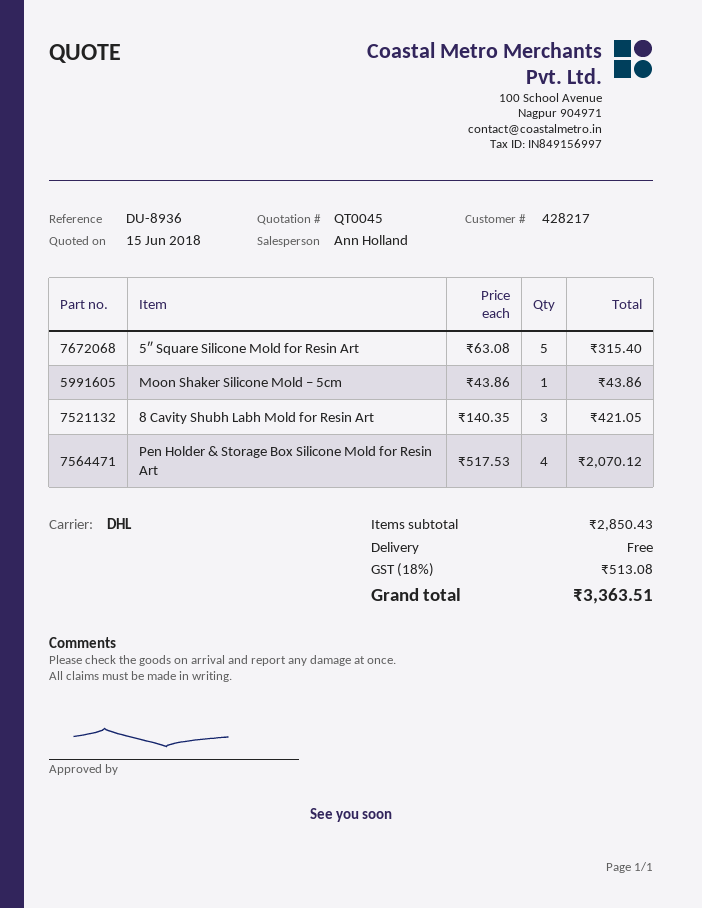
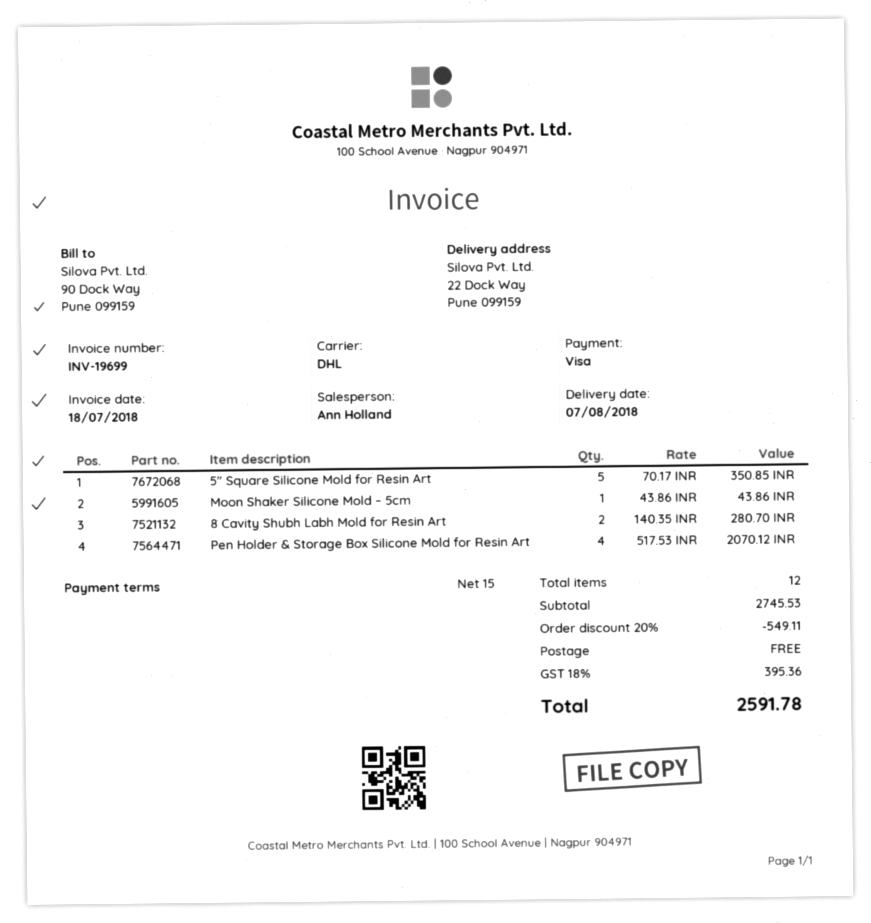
5″ Square Silicone Mold for Resin Art: 5 x 63.08 = 315.40 -> 5 x 70.17 = 350.85
8 Cavity Shubh Labh Mold for Resin Art: 3 x 140.35 = 421.05 -> 2 x 140.35 = 280.70
subtotal: 2850.43 -> 2745.53
discount: none -> 20% = 549.11
tax: 18% = 513.08 -> 18% = 395.36
total: 3363.51 -> 2591.78

